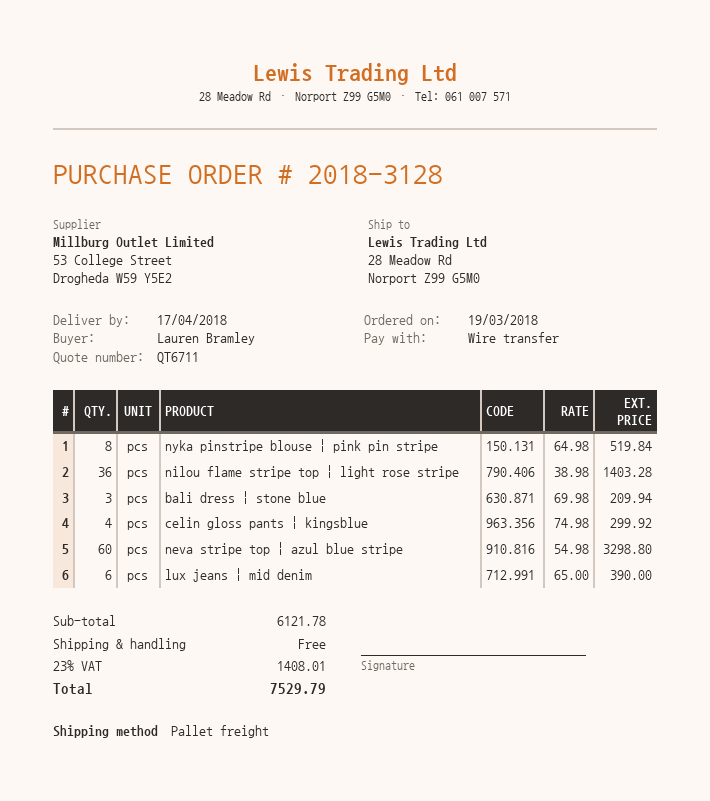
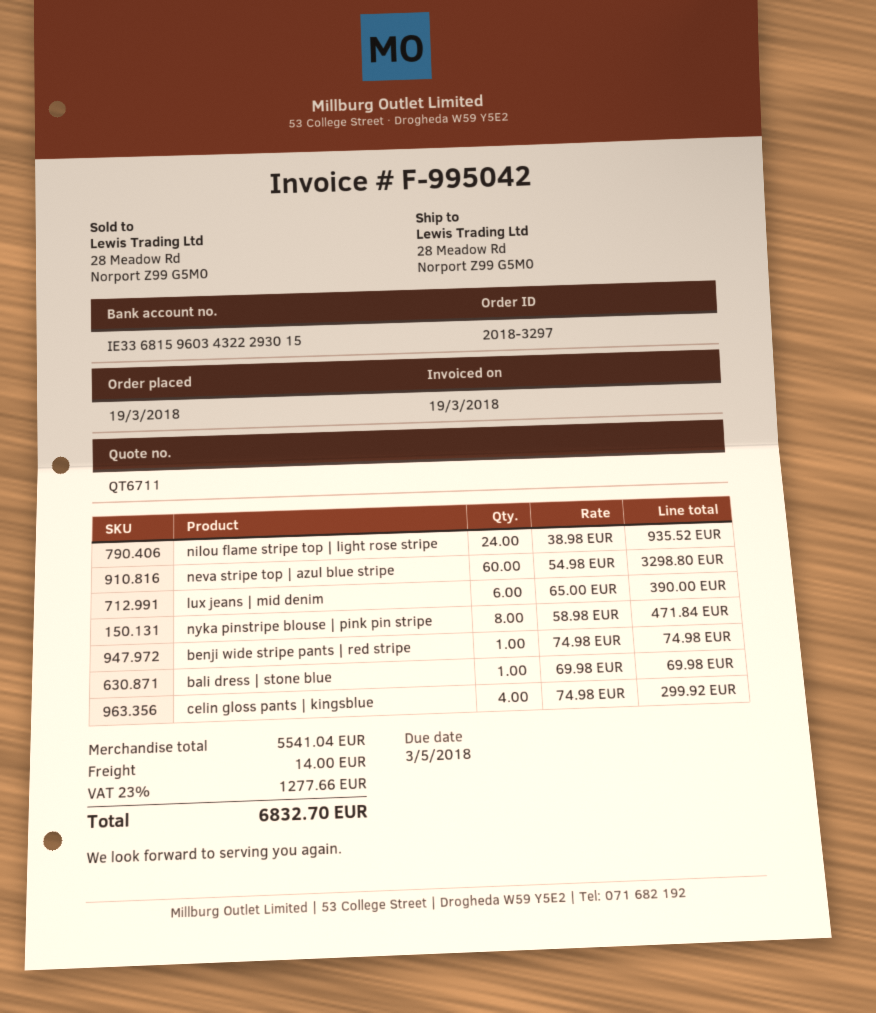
order number: 2018-3128 -> 2018-3297
nyka pinstripe blouse | pink pin stripe: 8 x 64.98 = 519.84 -> 8 x 58.98 = 471.84
nilou flame stripe top | light rose stripe: 36 x 38.98 = 1403.28 -> 24 x 38.98 = 935.52
bali dress | stone blue: 3 x 69.98 = 209.94 -> 1 x 69.98 = 69.98
benji wide stripe pants | red stripe: none -> 1 x 74.98 = 74.98
subtotal: 6121.78 -> 5541.04
shipping: 0.00 -> 14.00
tax: 23% = 1408.01 -> 23% = 1277.66
total: 7529.79 -> 6832.70

